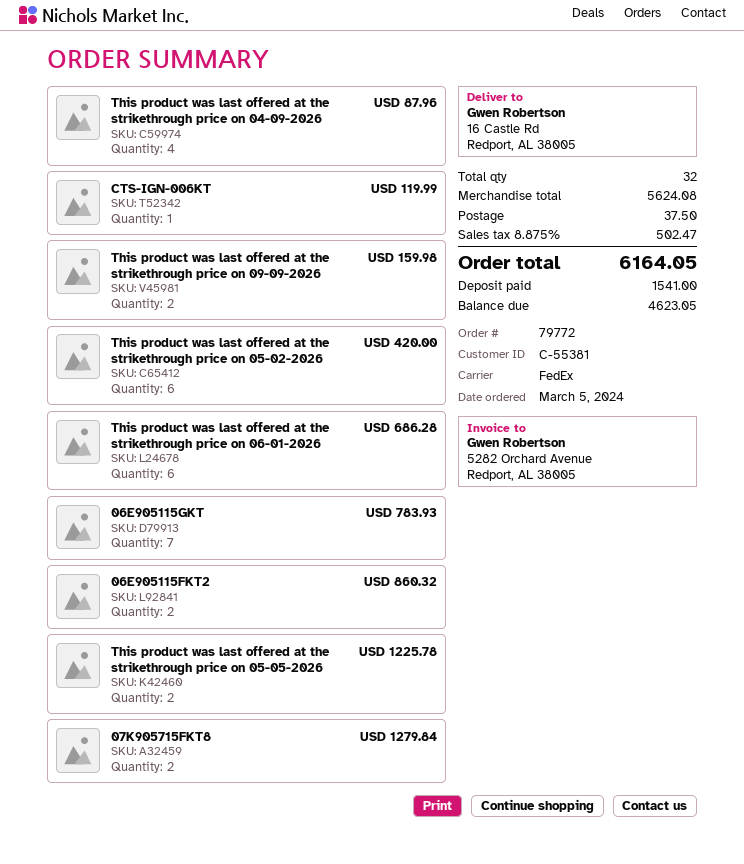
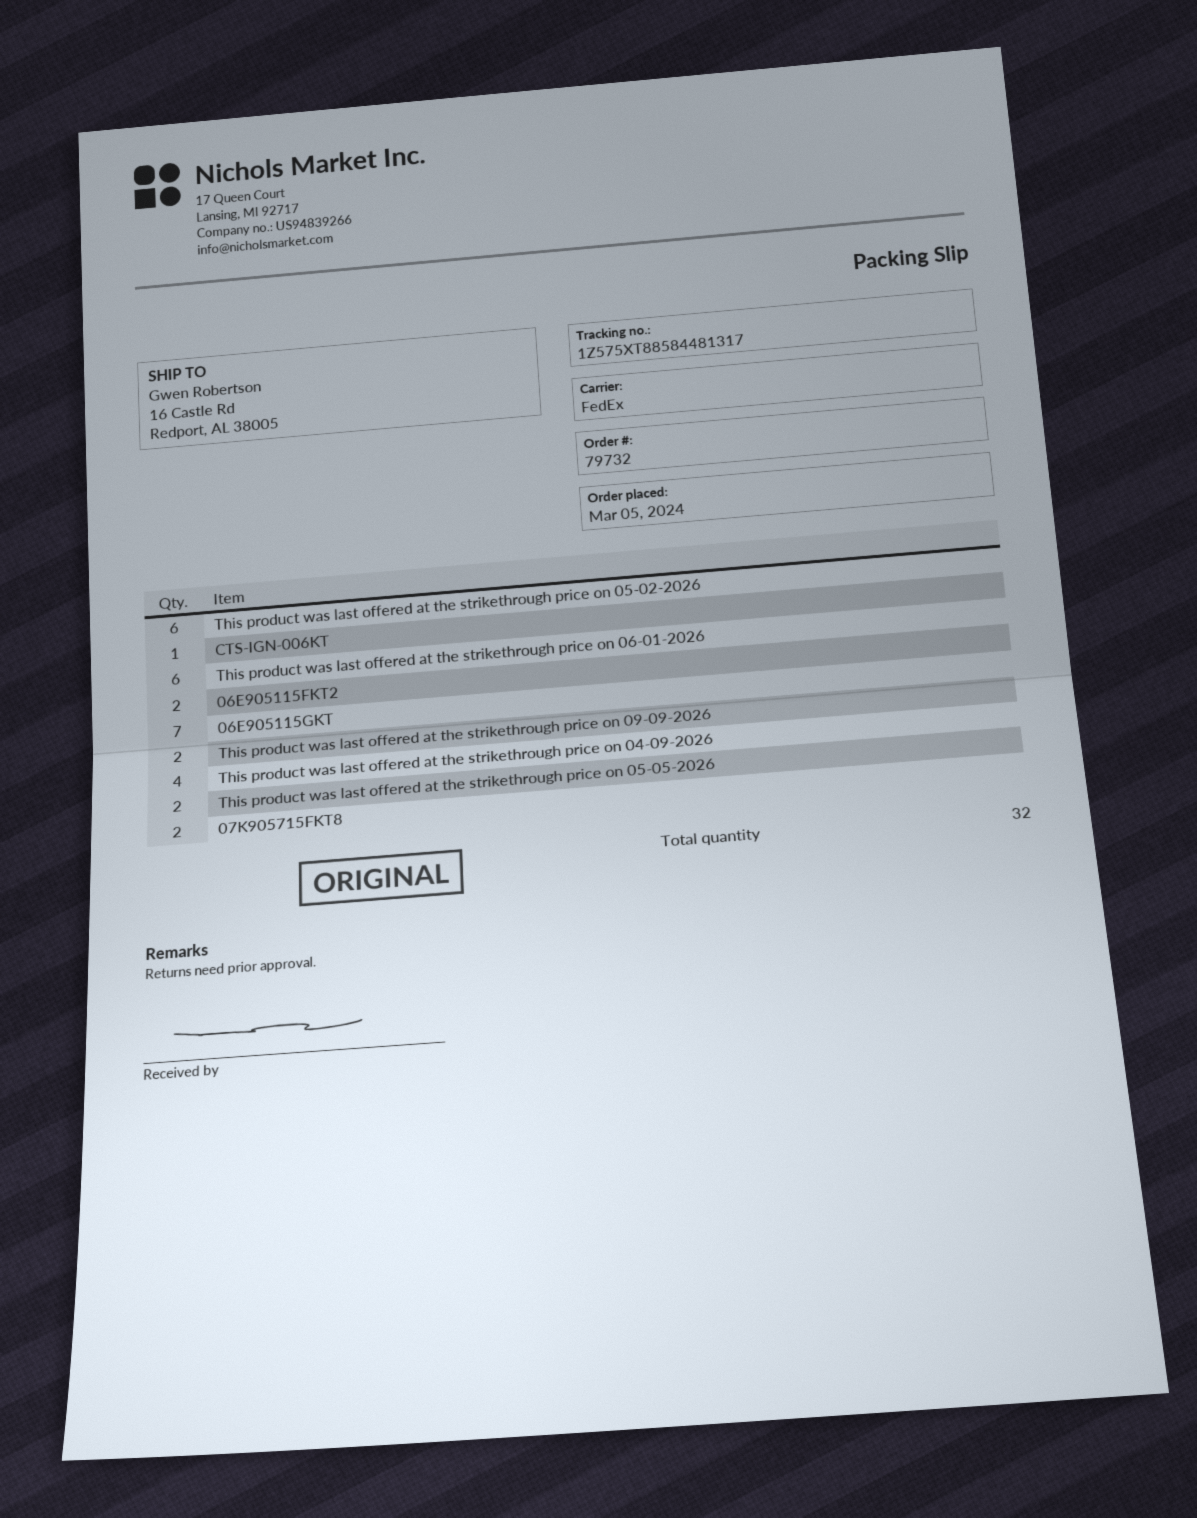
order number: 79772 -> 79732

